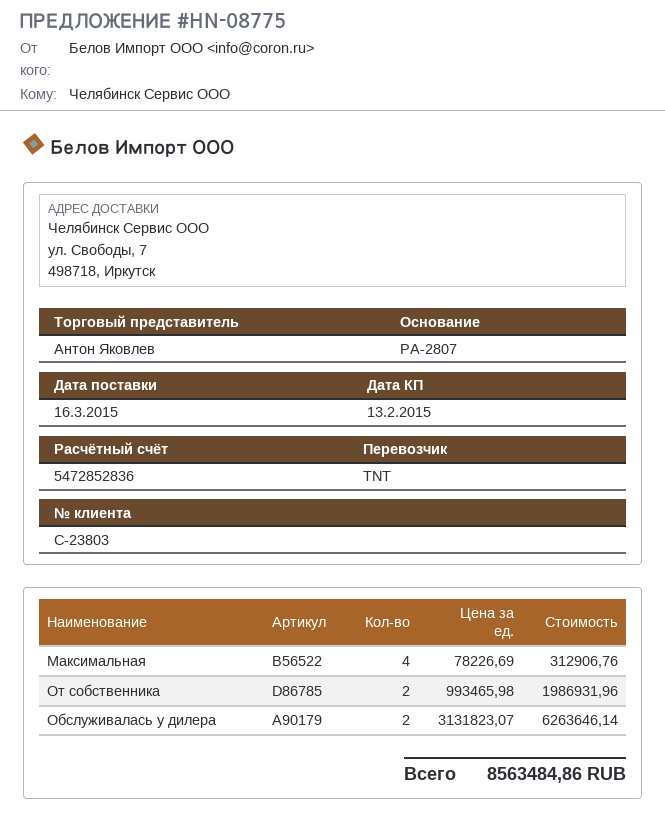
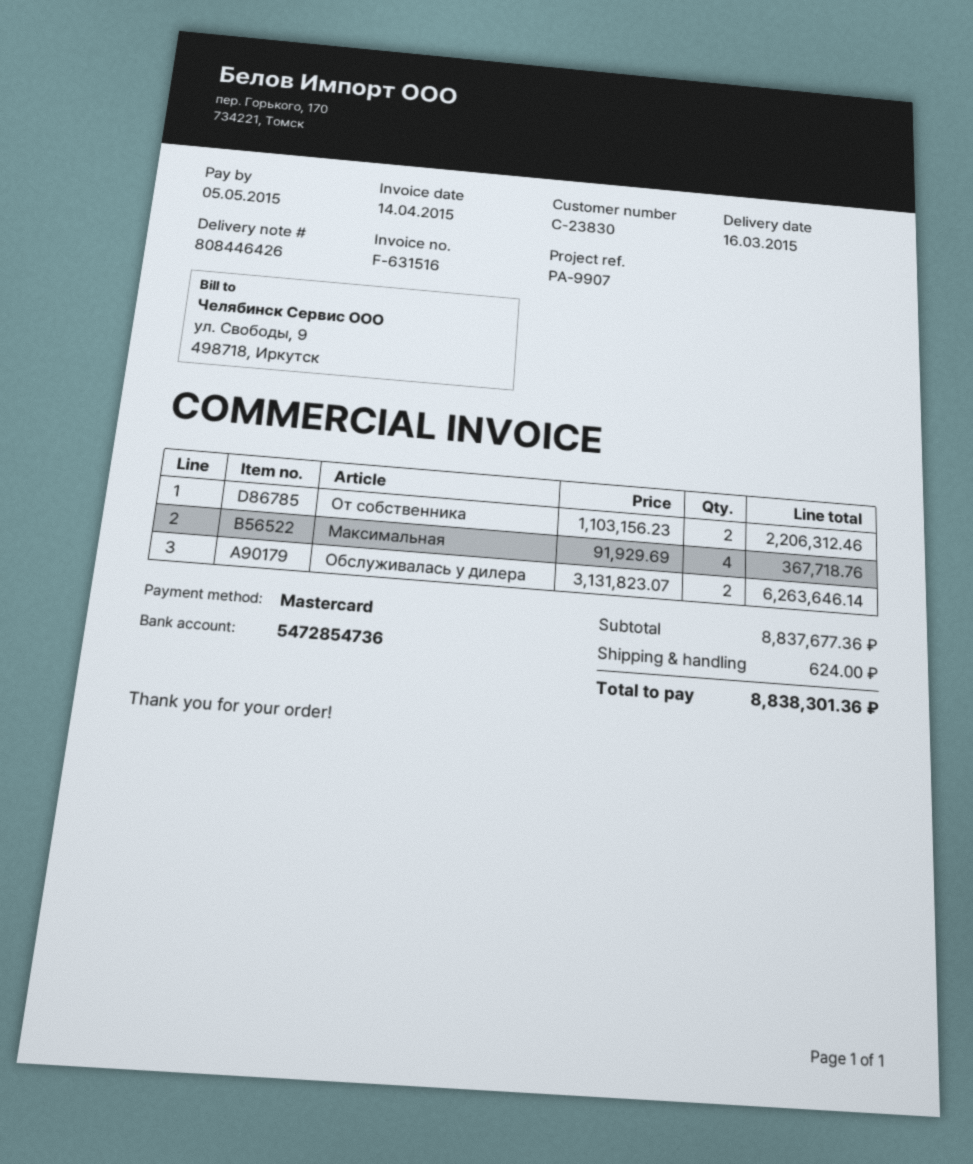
customer number: C-23803 -> C-23830
reference: PA-2807 -> PA-9907
bank account: 5472852836 -> 5472854736
Максимальная: 4 x 78226.69 = 312906.76 -> 4 x 91929.69 = 367718.76
От собственника: 2 x 993465.98 = 1986931.96 -> 2 x 1103156.23 = 2206312.46
shipping: none -> 624.00
total: 8563484.86 -> 8838301.36

